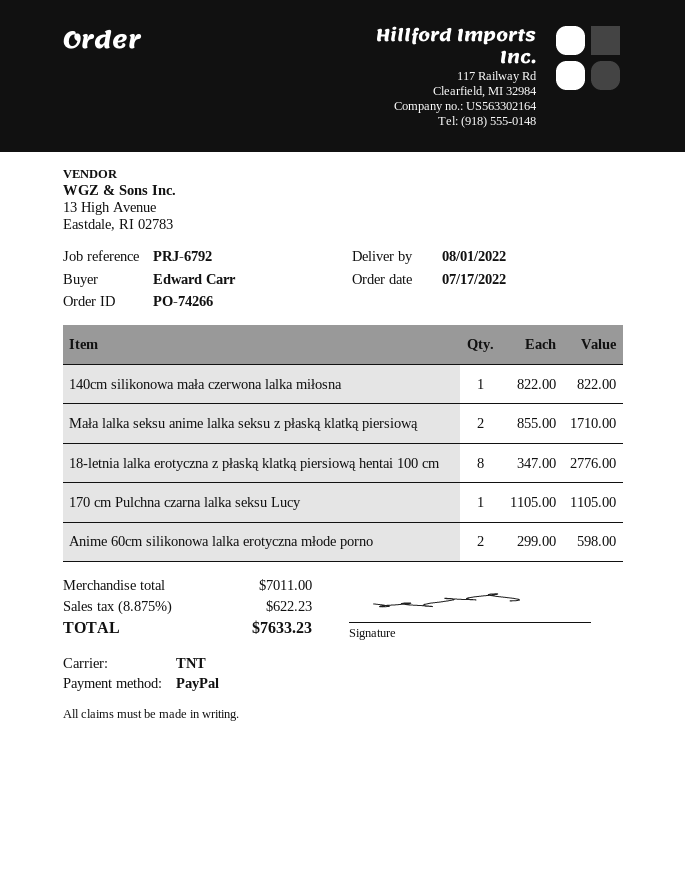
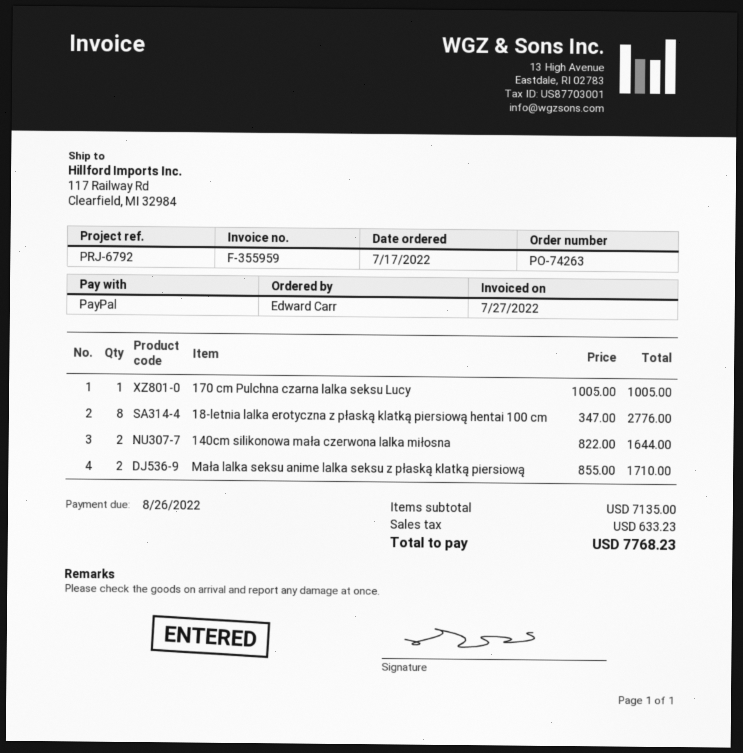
order number: PO-74266 -> PO-74263
140cm silikonowa mała czerwona lalka miłosna: 1 x 822.00 = 822.00 -> 2 x 822.00 = 1644.00
170 cm Pulchna czarna lalka seksu Lucy: 1 x 1105.00 = 1105.00 -> 1 x 1005.00 = 1005.00
Anime 60cm silikonowa lalka erotyczna młode porno: 2 x 299.00 = 598.00 -> none
subtotal: 7011.00 -> 7135.00
tax: 622.23 -> 633.23
total: 7633.23 -> 7768.23

